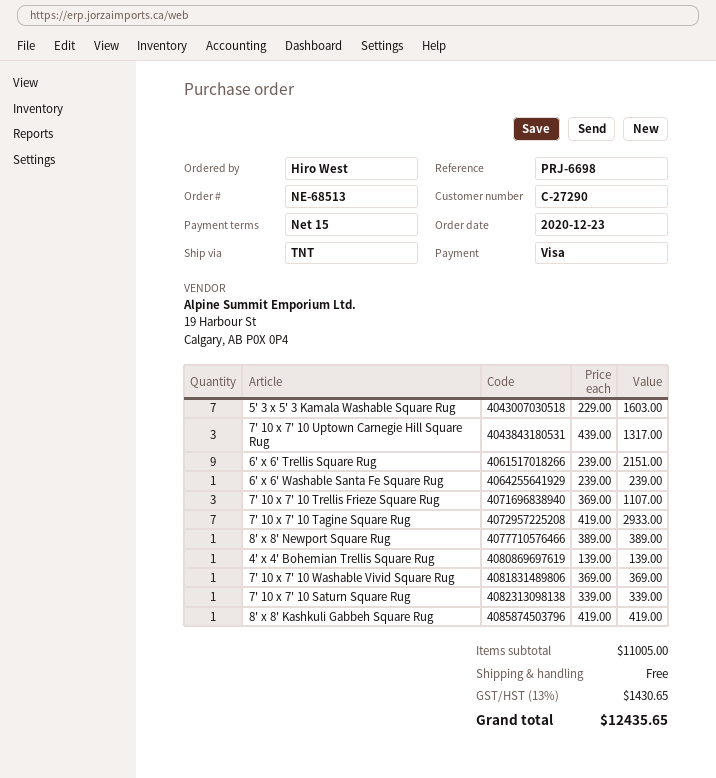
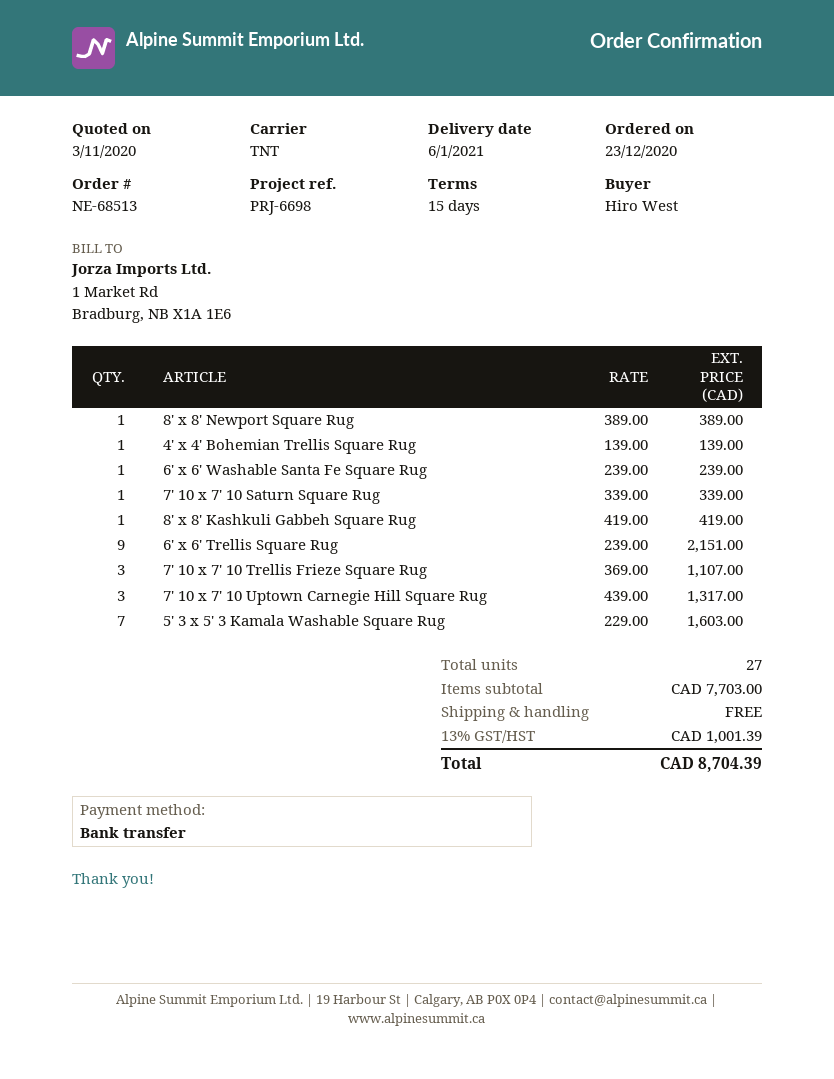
payment method: Visa -> bank transfer
7' 10 x 7' 10 Tagine Square Rug: 7 x 419.00 = 2933.00 -> none
7' 10 x 7' 10 Washable Vivid Square Rug: 1 x 369.00 = 369.00 -> none
subtotal: 11005.00 -> 7703.00
tax: 13% = 1430.65 -> 13% = 1001.39
total: 12435.65 -> 8704.39

